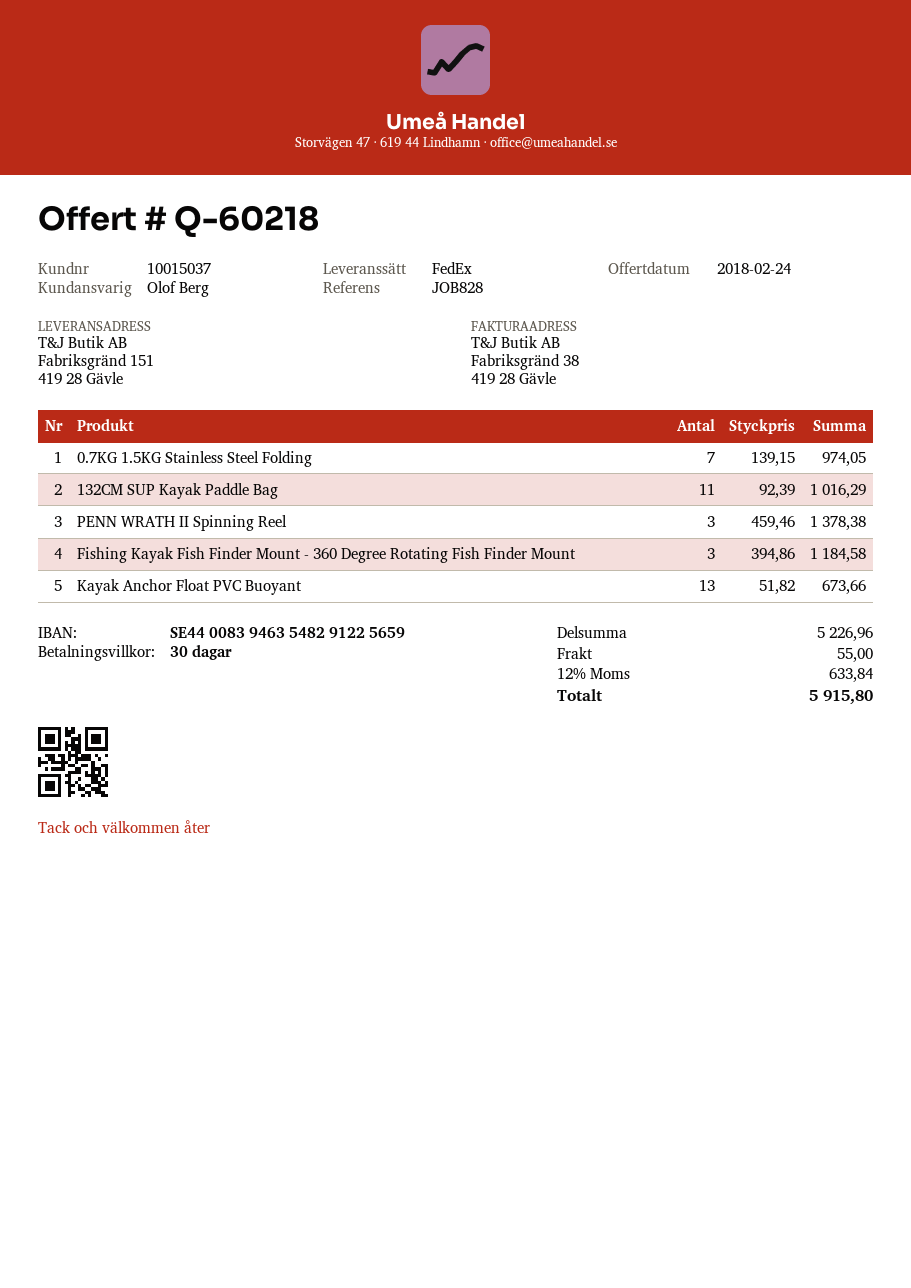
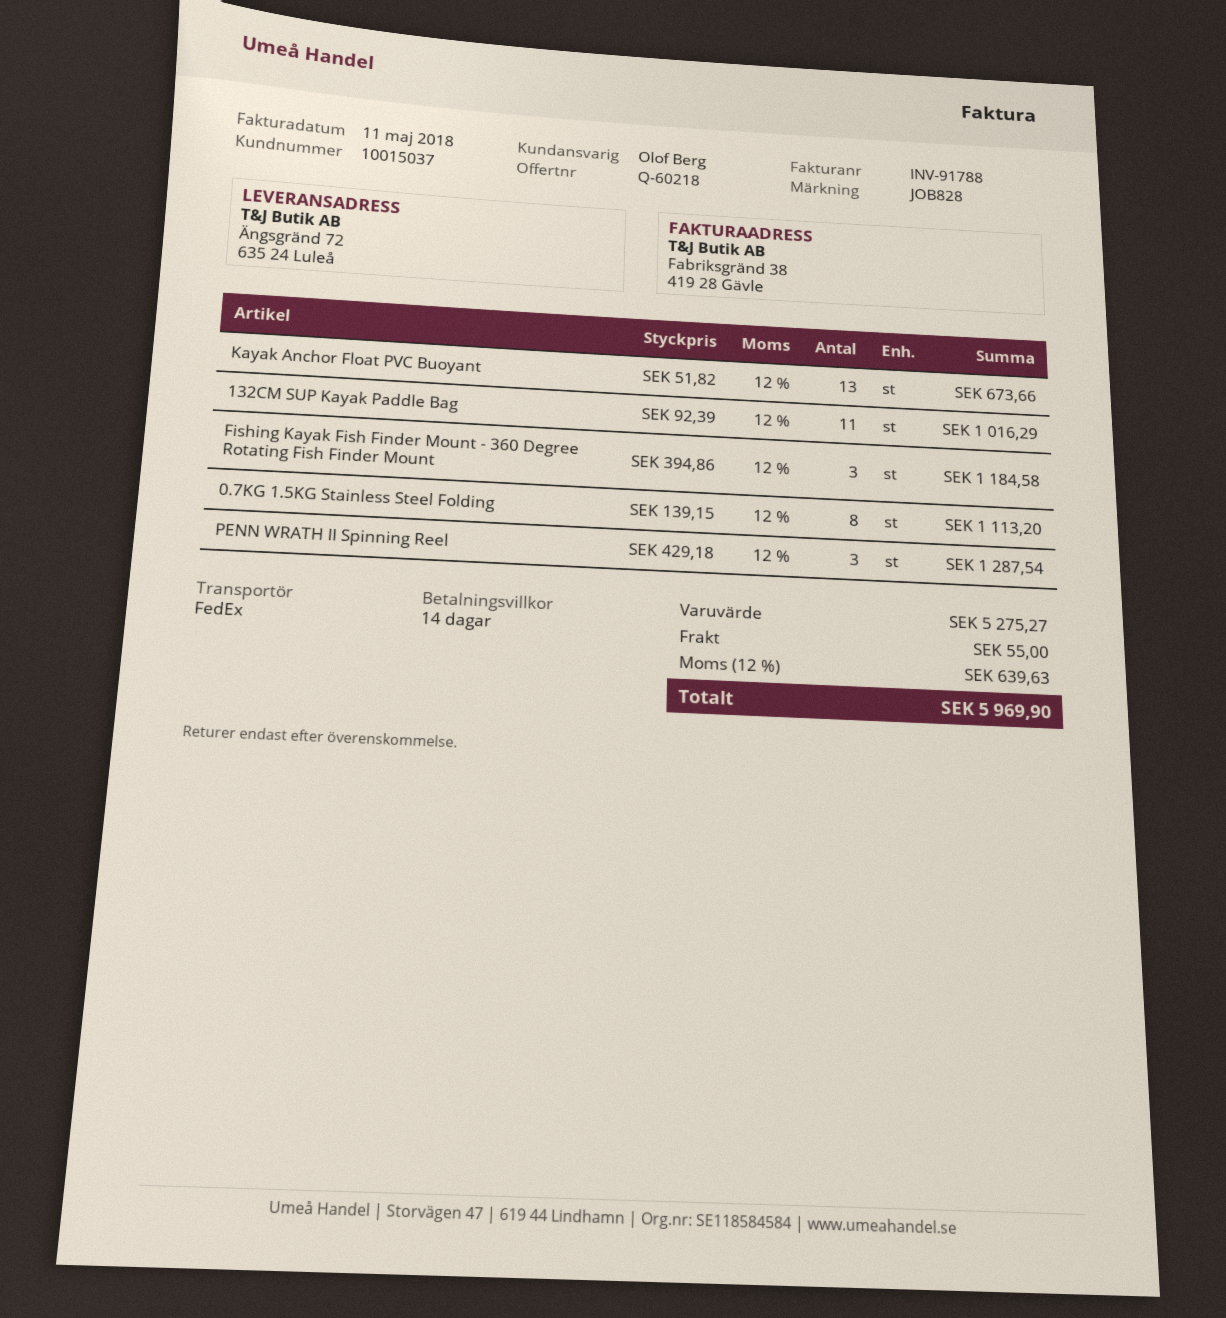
payment terms: 30 days -> 14 days
ship to: Fabriksgränd 151, 419 28 Gävle -> Ängsgränd 72, 635 24 Luleå
0.7KG 1.5KG Stainless Steel Folding: 7 x 139.15 = 974.05 -> 8 x 139.15 = 1113.20
PENN WRATH II Spinning Reel: 3 x 459.46 = 1378.38 -> 3 x 429.18 = 1287.54
subtotal: 5226.96 -> 5275.27
tax: 12% = 633.84 -> 12% = 639.63
total: 5915.80 -> 5969.90

